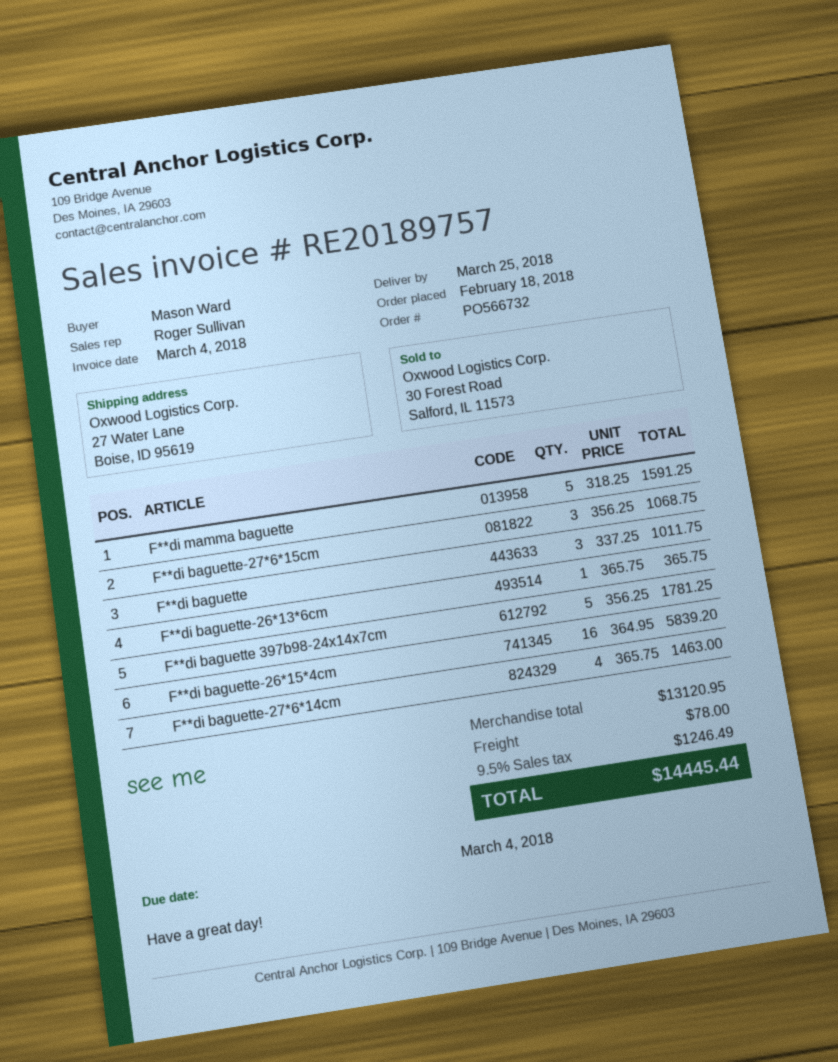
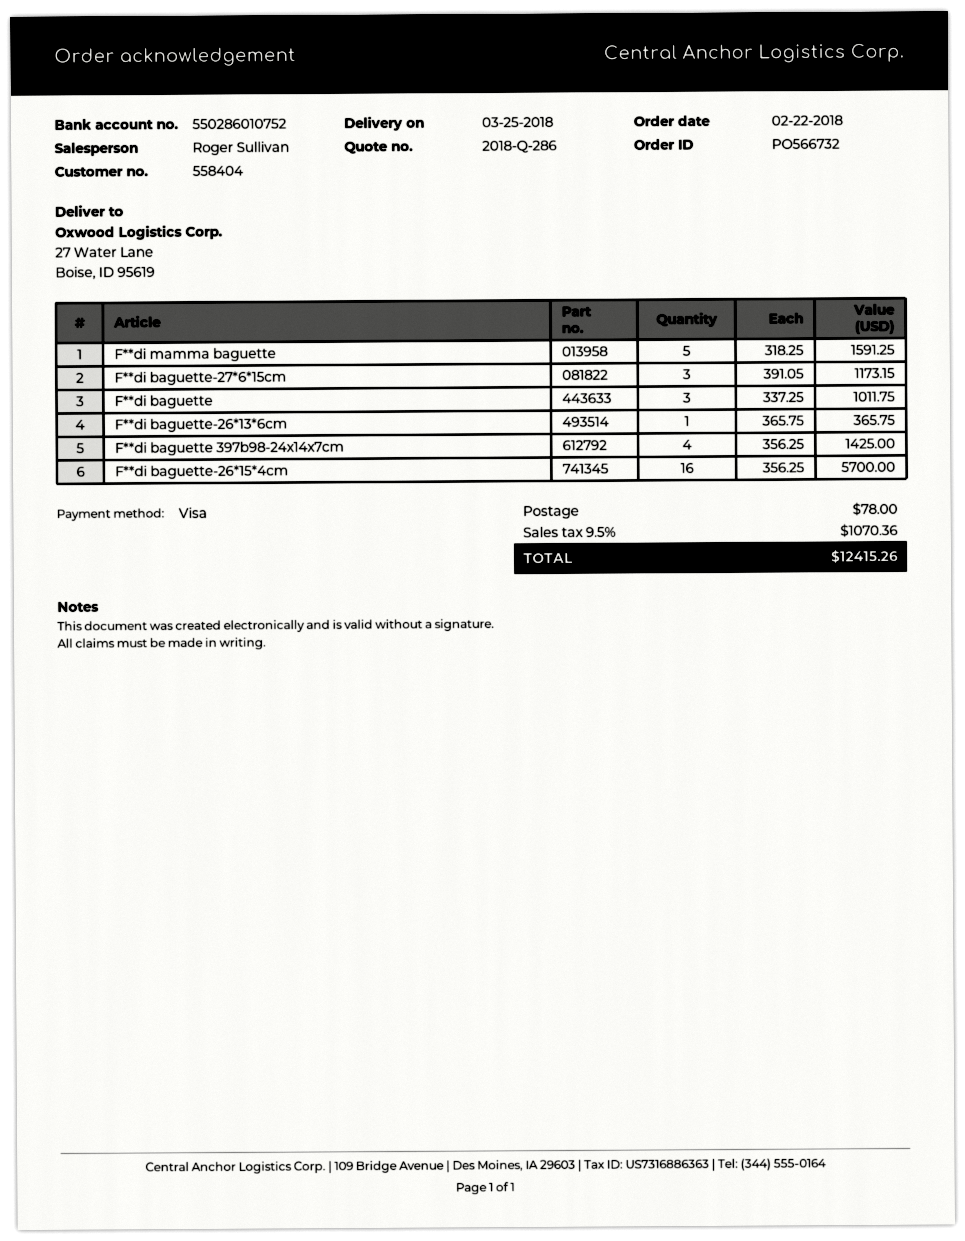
order date: 2018-02-18 -> 2018-02-22
F**di baguette-27*6*15cm: 3 x 356.25 = 1068.75 -> 3 x 391.05 = 1173.15
F**di baguette 397b98-24x14x7cm: 5 x 356.25 = 1781.25 -> 4 x 356.25 = 1425.00
F**di baguette-26*15*4cm: 16 x 364.95 = 5839.20 -> 16 x 356.25 = 5700.00
F**di baguette-27*6*14cm: 4 x 365.75 = 1463.00 -> none
tax: 9.5% = 1246.49 -> 9.5% = 1070.36
total: 14445.44 -> 12415.26

